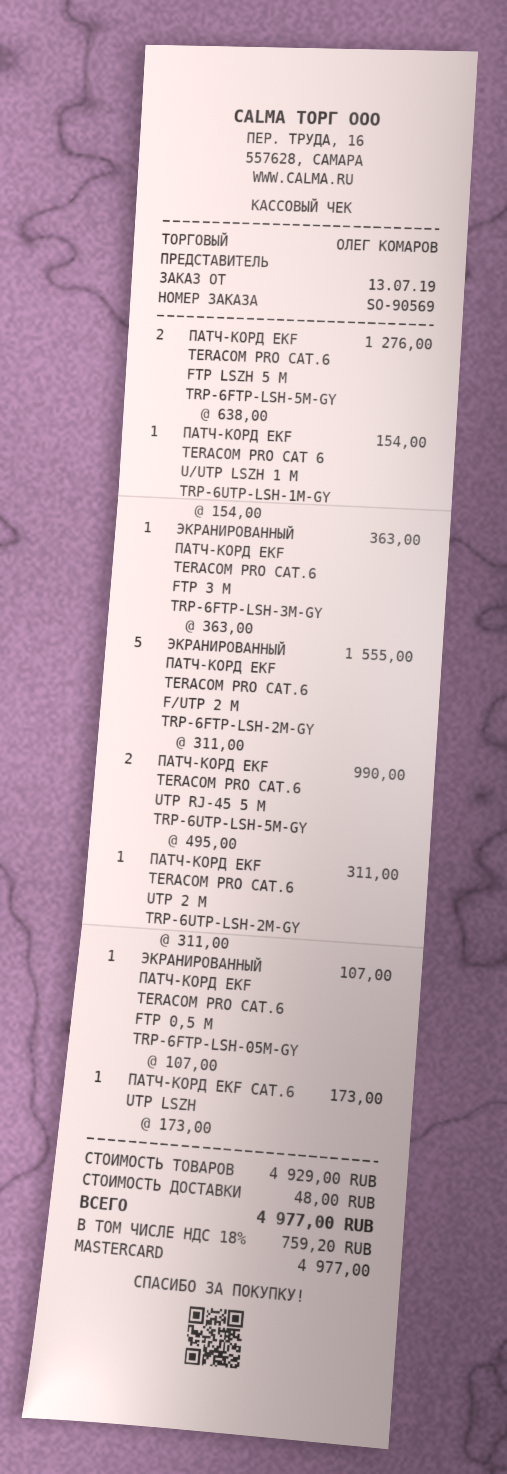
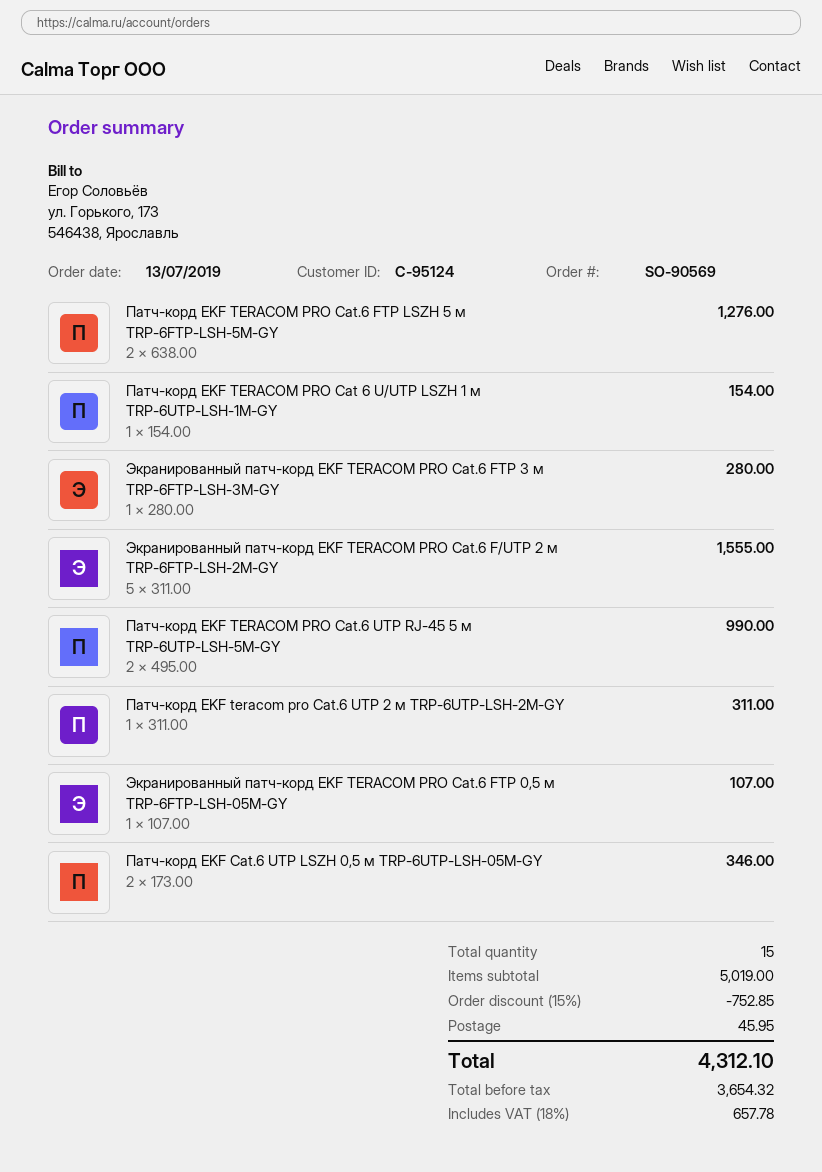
ЭКРАНИРОВАННЫЙ ПАТЧ-КОРД EKF TERACOM PRO CAT.6 FTP 3 М TRP-6FTP-LSH-3M-GY: 1 x 363.00 = 363.00 -> 1 x 280.00 = 280.00
ПАТЧ-КОРД EKF CAT.6 UTP LSZH: 1 x 173.00 = 173.00 -> 2 x 173.00 = 346.00
subtotal: 4929.00 -> 5019.00
discount: none -> 15% = 752.85
shipping: 48.00 -> 45.95
tax: 18% = 759.20 -> 18% = 657.78
total: 4977.00 -> 4312.10

